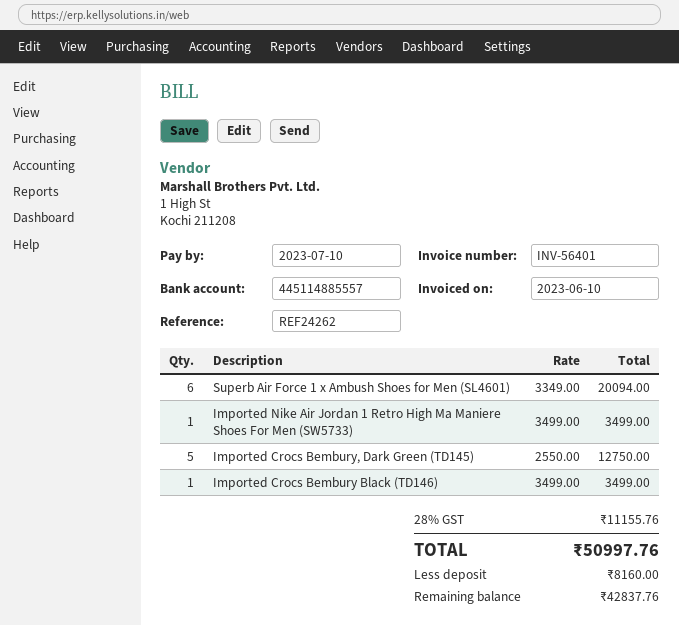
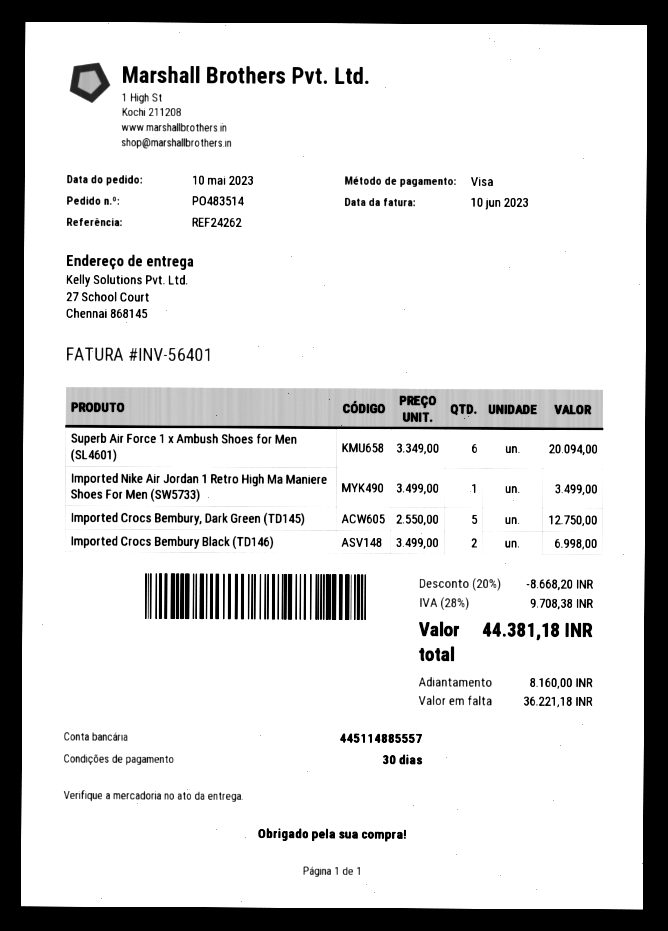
Imported Crocs Bembury Black (TD146): 1 x 3499.00 = 3499.00 -> 2 x 3499.00 = 6998.00
discount: none -> 20% = 8668.20
tax: 28% = 11155.76 -> 28% = 9708.38
total: 50997.76 -> 44381.18
balance: 42837.76 -> 36221.18

